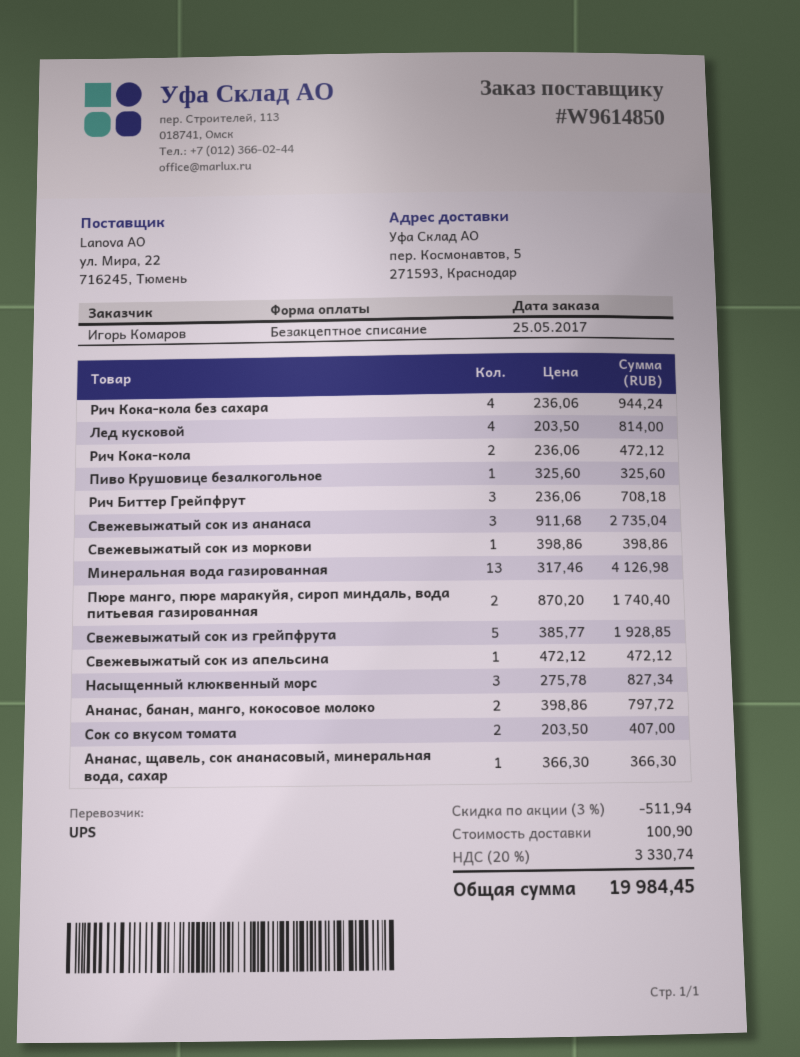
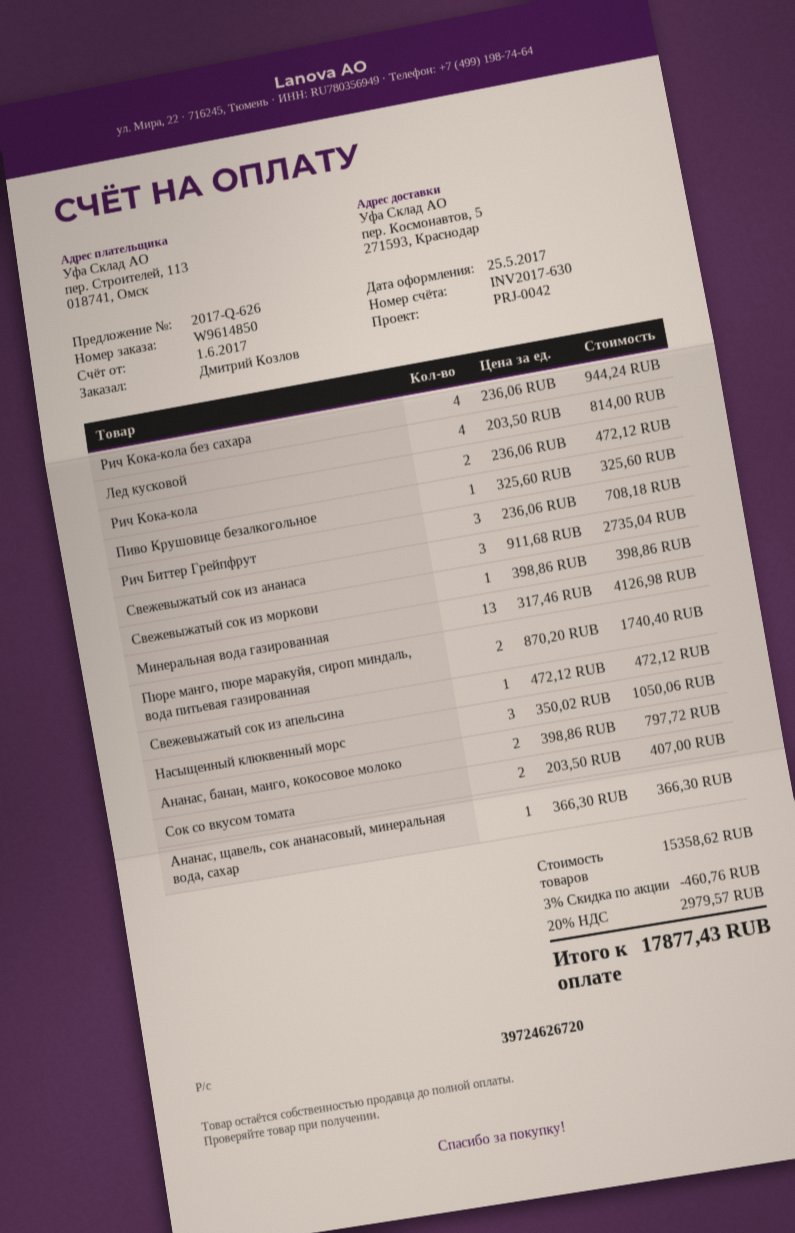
ordered by: Игорь Комаров -> Дмитрий Козлов
Свежевыжатый сок из грейпфрута: 5 x 385.77 = 1928.85 -> none
Насыщенный клюквенный морс: 3 x 275.78 = 827.34 -> 3 x 350.02 = 1050.06
discount: 3% = 511.94 -> 3% = 460.76
shipping: 100.90 -> none
tax: 20% = 3330.74 -> 20% = 2979.57
total: 19984.45 -> 17877.43

